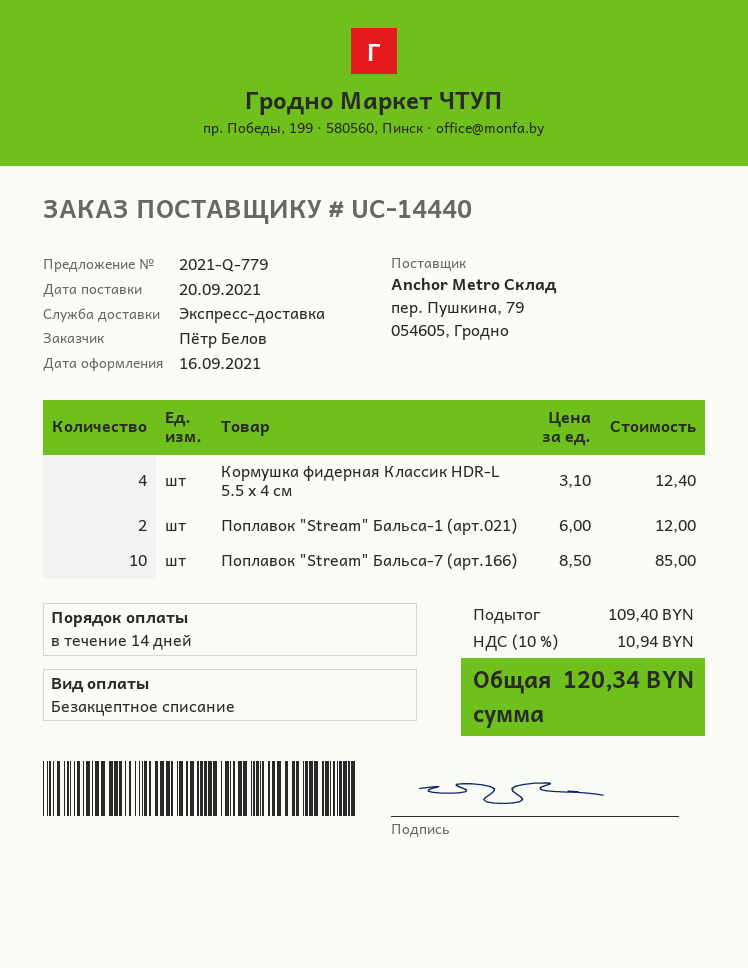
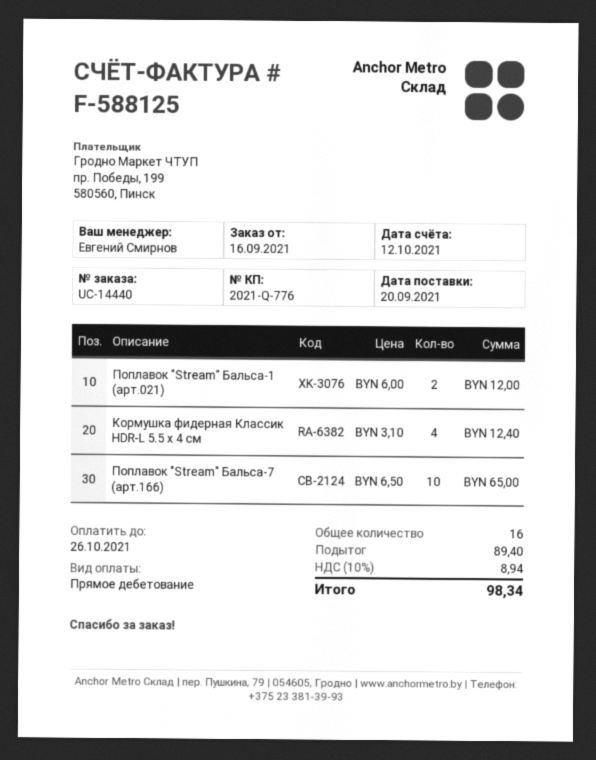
quote number: 2021-Q-779 -> 2021-Q-776
Поплавок "Stream" Бальса-7 (арт.166): 10 x 8.50 = 85.00 -> 10 x 6.50 = 65.00
subtotal: 109.40 -> 89.40
tax: 10% = 10.94 -> 10% = 8.94
total: 120.34 -> 98.34

